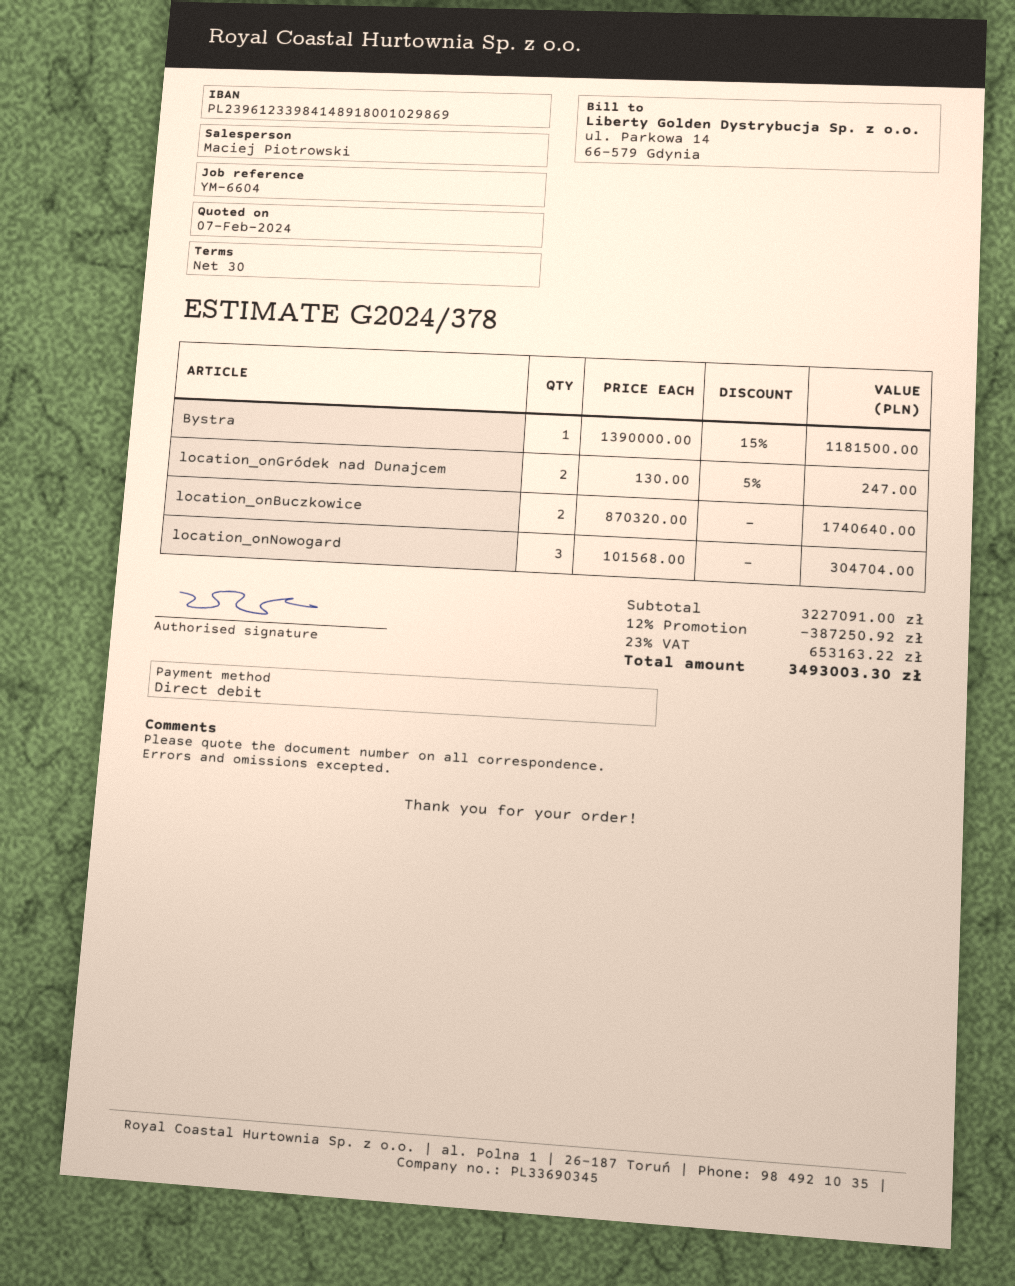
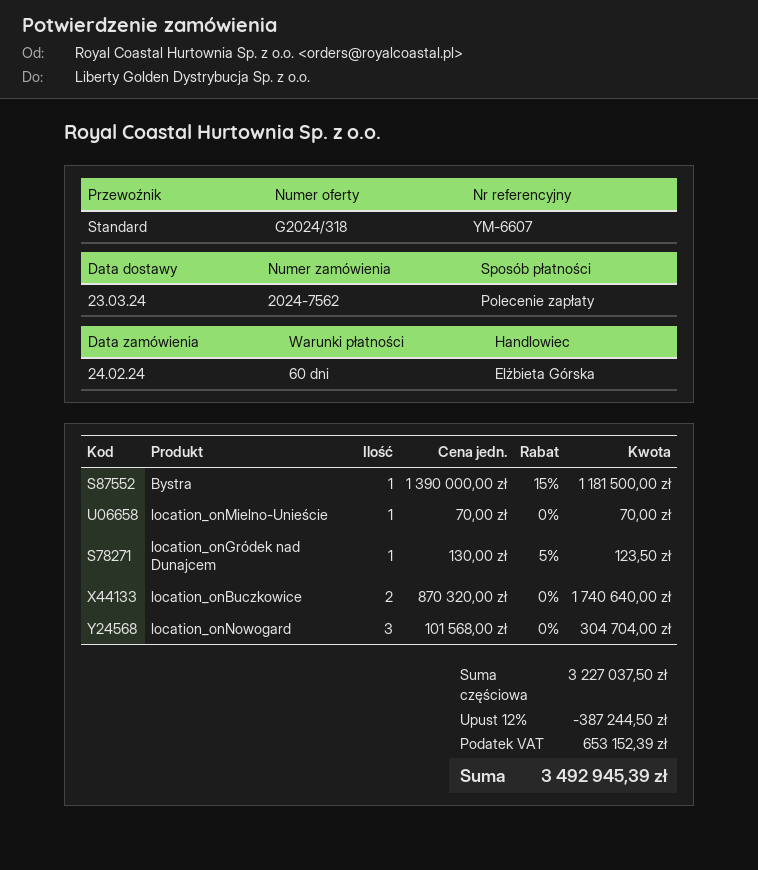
quote number: G2024/378 -> G2024/318
payment terms: 30 days -> 60 days
reference: YM-6604 -> YM-6607
sales rep: Maciej Piotrowski -> Elżbieta Górska
location_onGródek nad Dunajcem: 2 x 130.00 - 5% = 247.00 -> 1 x 130.00 - 5% = 123.50
location_onMielno-Unieście: none -> 1 x 70.00 = 70.00
subtotal: 3227091.00 -> 3227037.50
discount: 12% = 387250.92 -> 12% = 387244.50
tax: 653163.22 -> 653152.39
total: 3493003.30 -> 3492945.39

